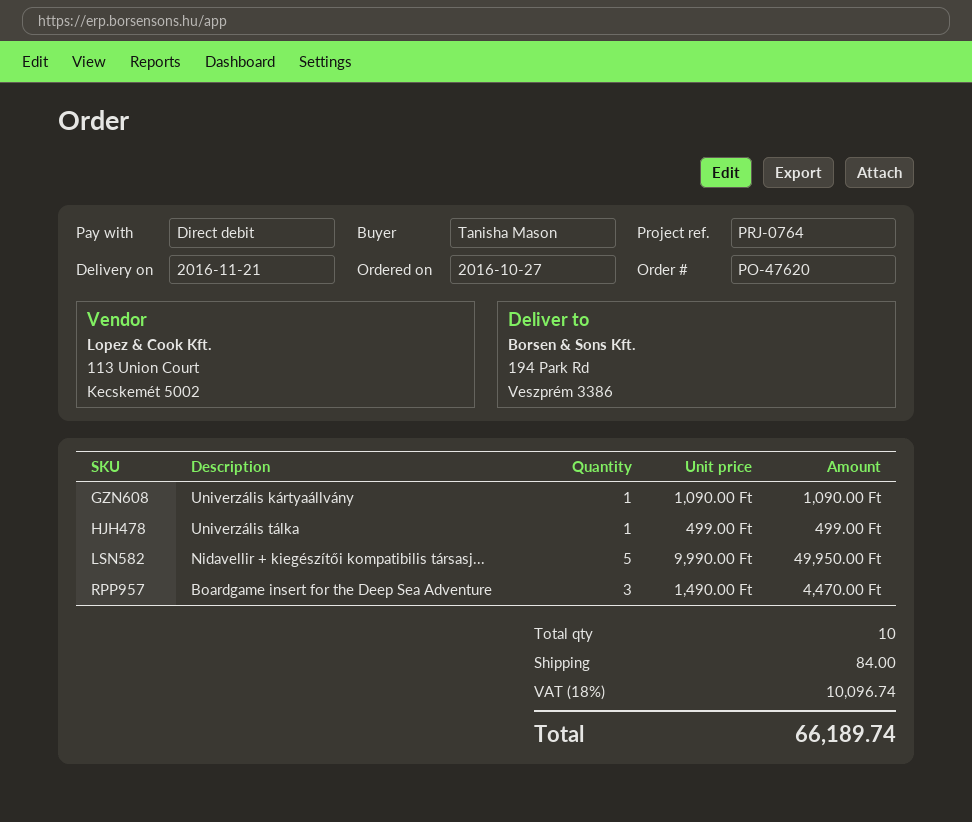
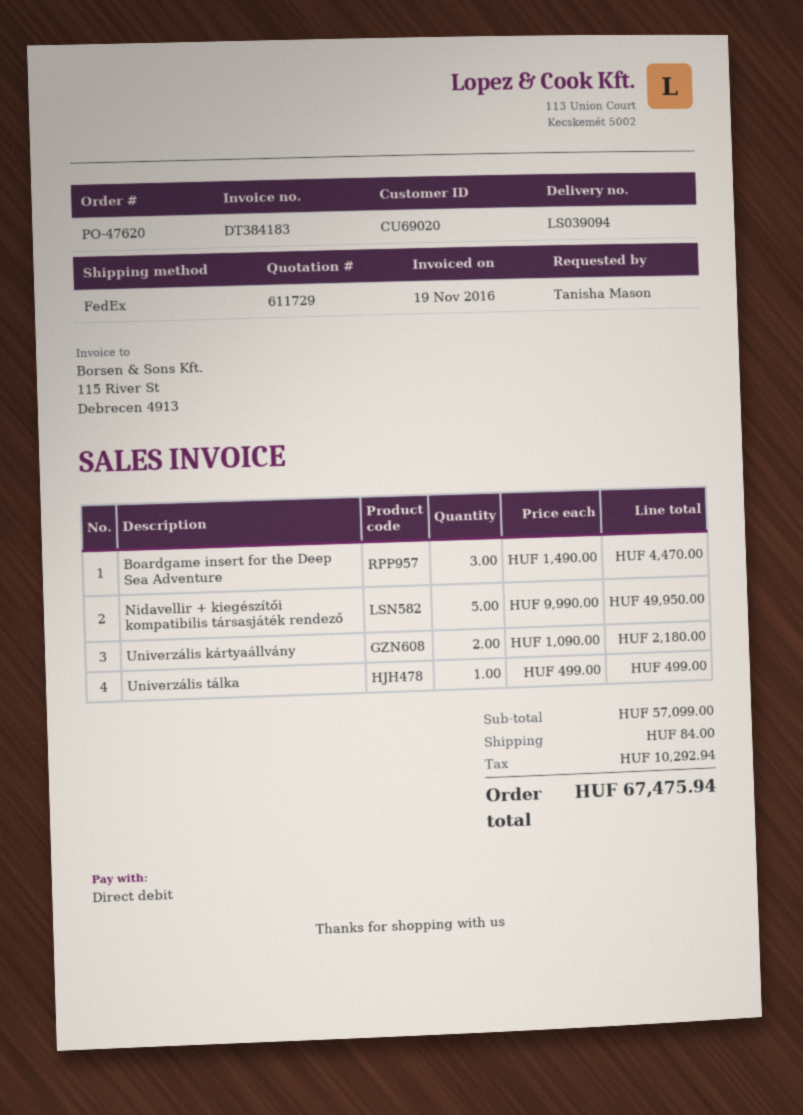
Univerzális kártyaállvány: 1 x 1090.00 = 1090.00 -> 2 x 1090.00 = 2180.00
tax: 10096.74 -> 10292.94
total: 66189.74 -> 67475.94

